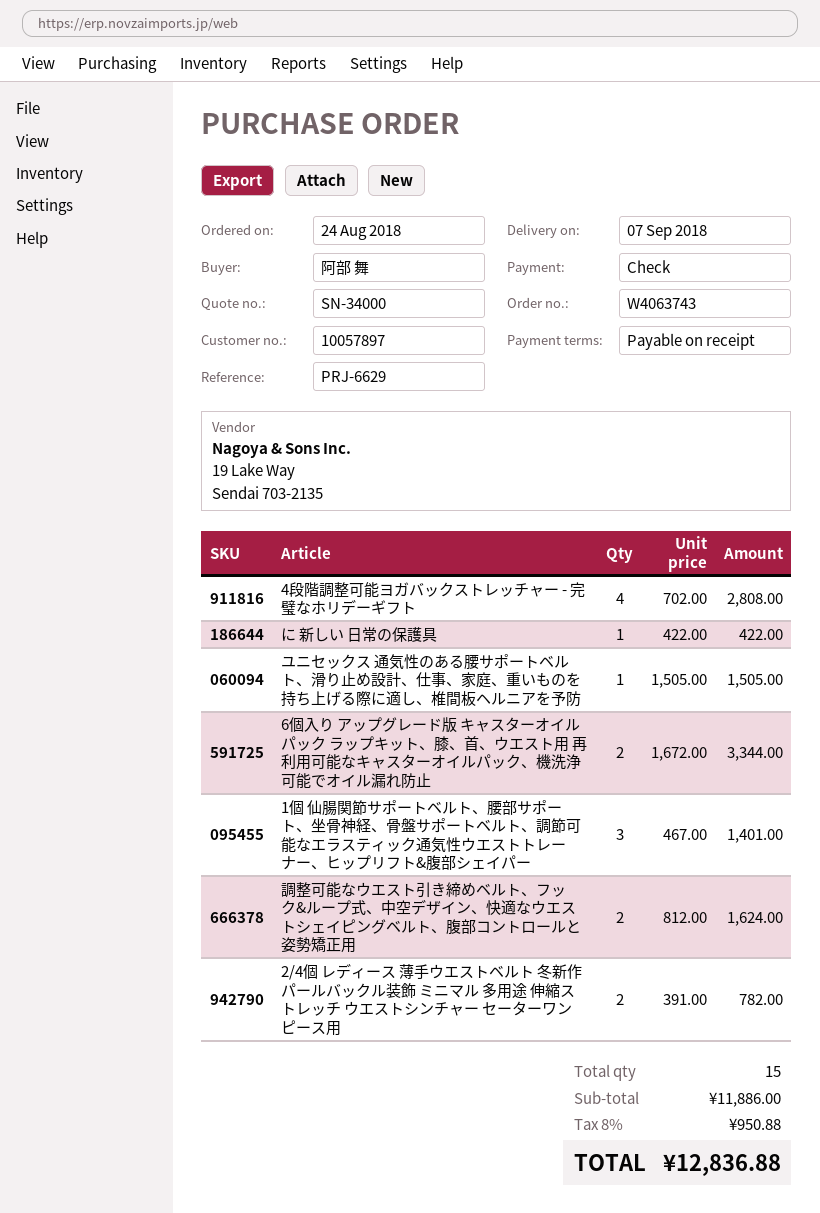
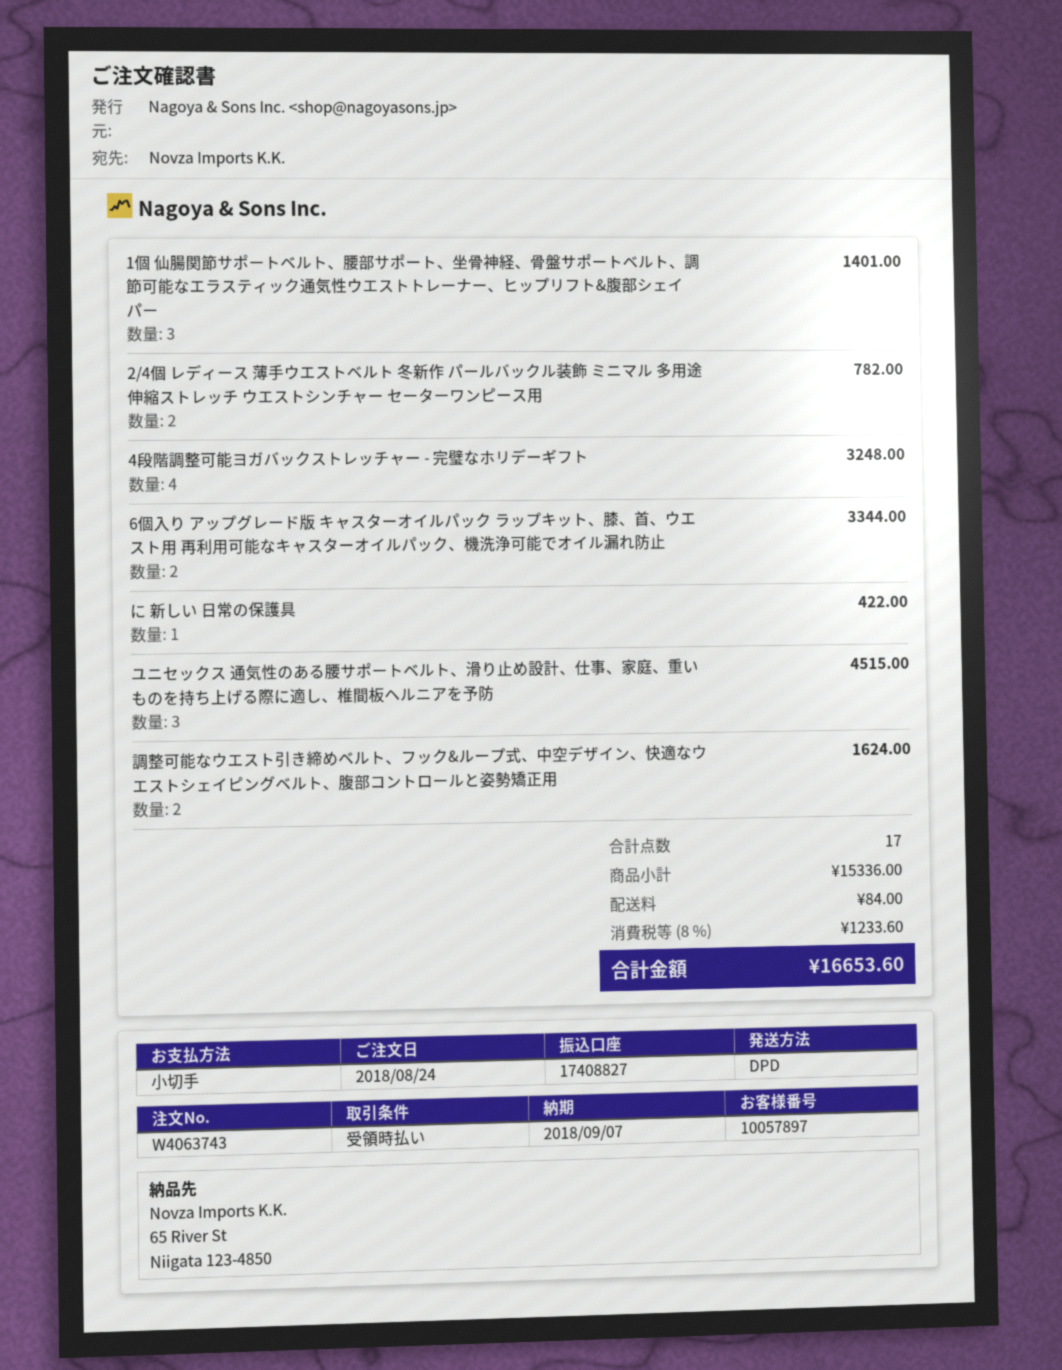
4段階調整可能ヨガバックストレッチャー - 完璧なホリデーギフト: 4 for 2808.00 -> 4 for 3248.00
ユニセックス 通気性のある腰サポートベルト、滑り止め設計、仕事、家庭、重いものを持ち上げる際に適し、椎間板ヘルニアを予防: 1 for 1505.00 -> 3 for 4515.00
total quantity: 15 -> 17
subtotal: 11886.00 -> 15336.00
shipping: none -> 84.00
tax: 8% = 950.88 -> 8% = 1233.60
total: 12836.88 -> 16653.60

